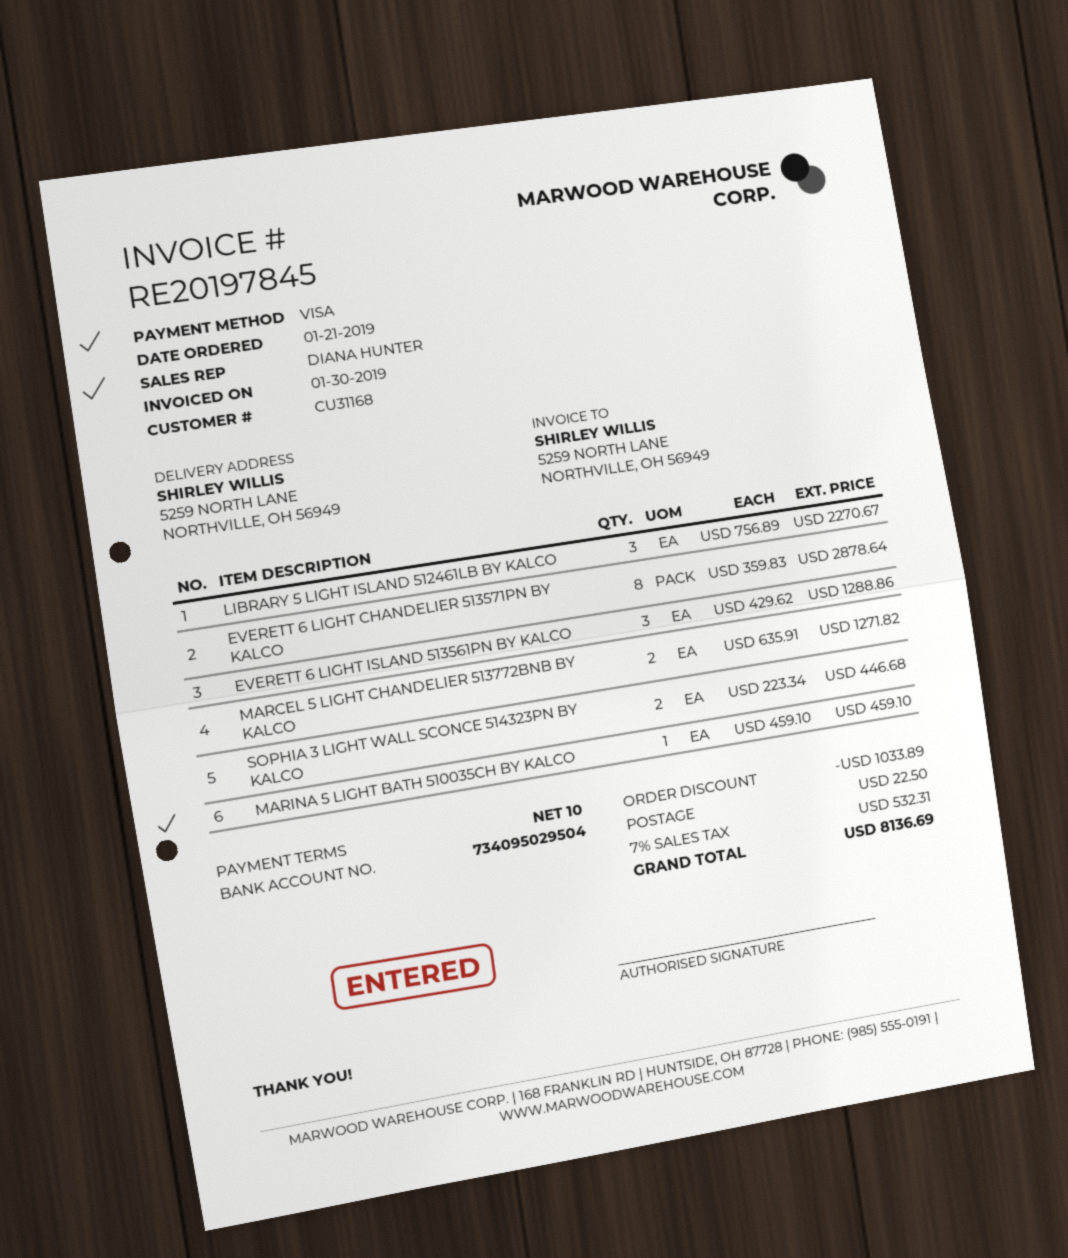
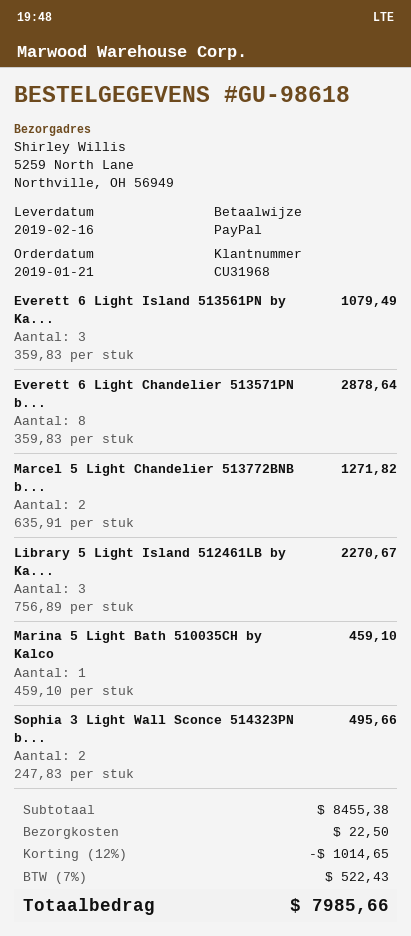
customer number: CU31168 -> CU31968
payment method: Visa -> PayPal
EVERETT 6 LIGHT ISLAND 513561PN BY KALCO: 3 x 429.62 = 1288.86 -> 3 x 359.83 = 1079.49
SOPHIA 3 LIGHT WALL SCONCE 514323PN BY KALCO: 2 x 223.34 = 446.68 -> 2 x 247.83 = 495.66
discount: 1033.89 -> 1014.65
tax: 7% = 532.31 -> 7% = 522.43
total: 8136.69 -> 7985.66

